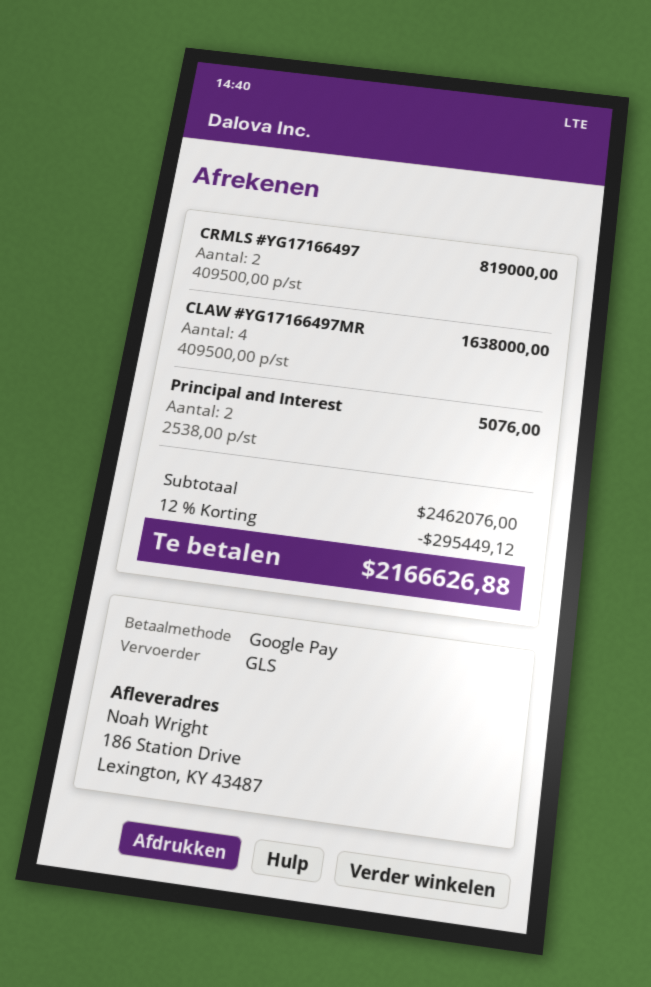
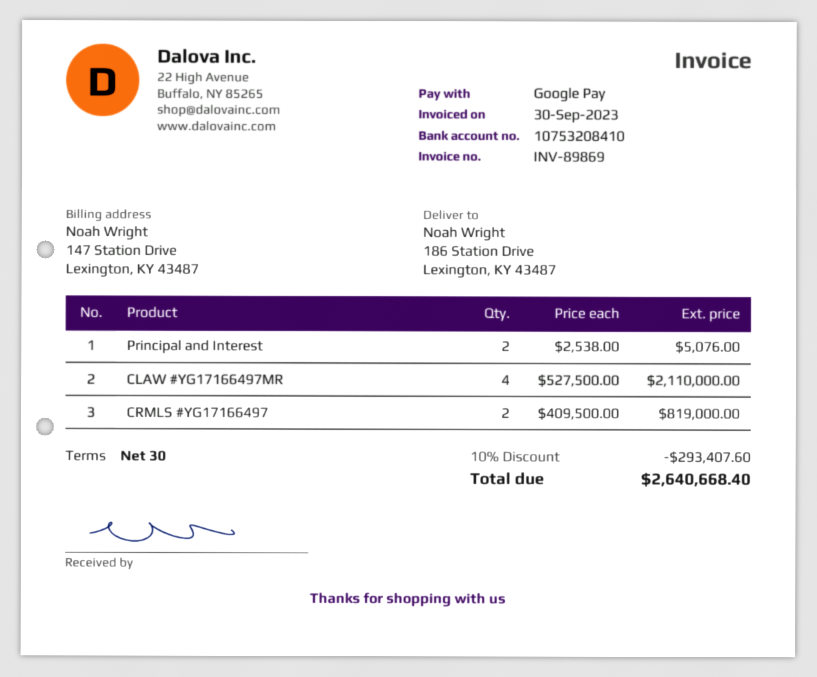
CLAW #YG17166497MR: 4 x 409500.00 = 1638000.00 -> 4 x 527500.00 = 2110000.00
discount: 12% = 295449.12 -> 10% = 293407.60
total: 2166626.88 -> 2640668.40

